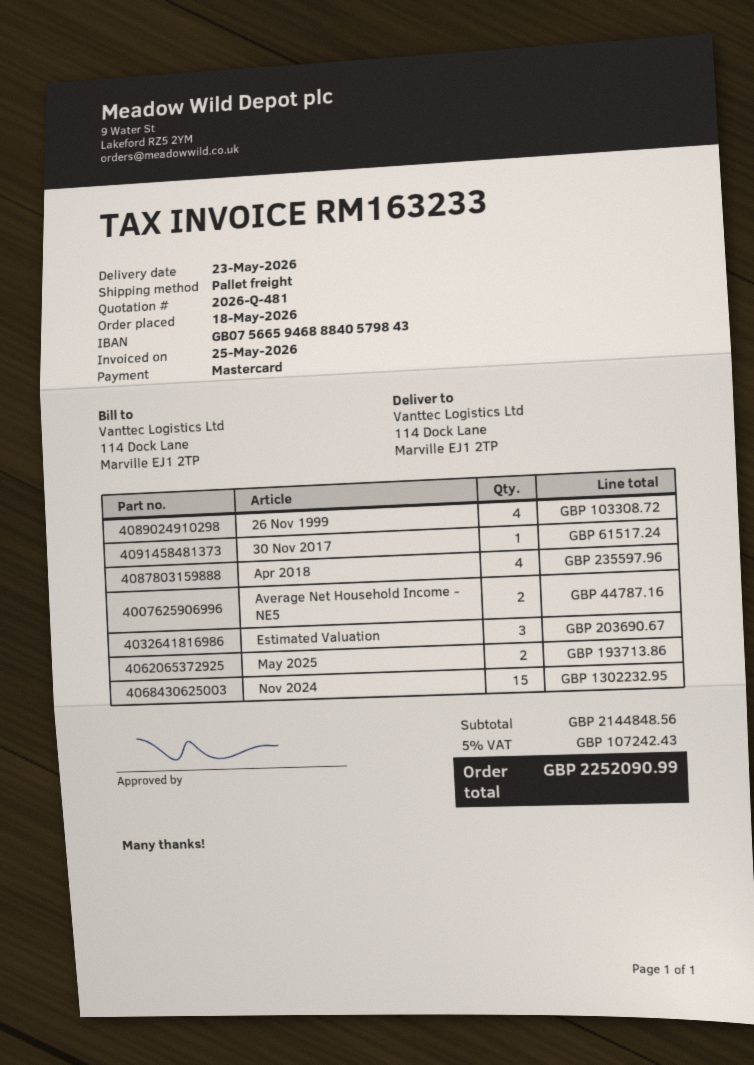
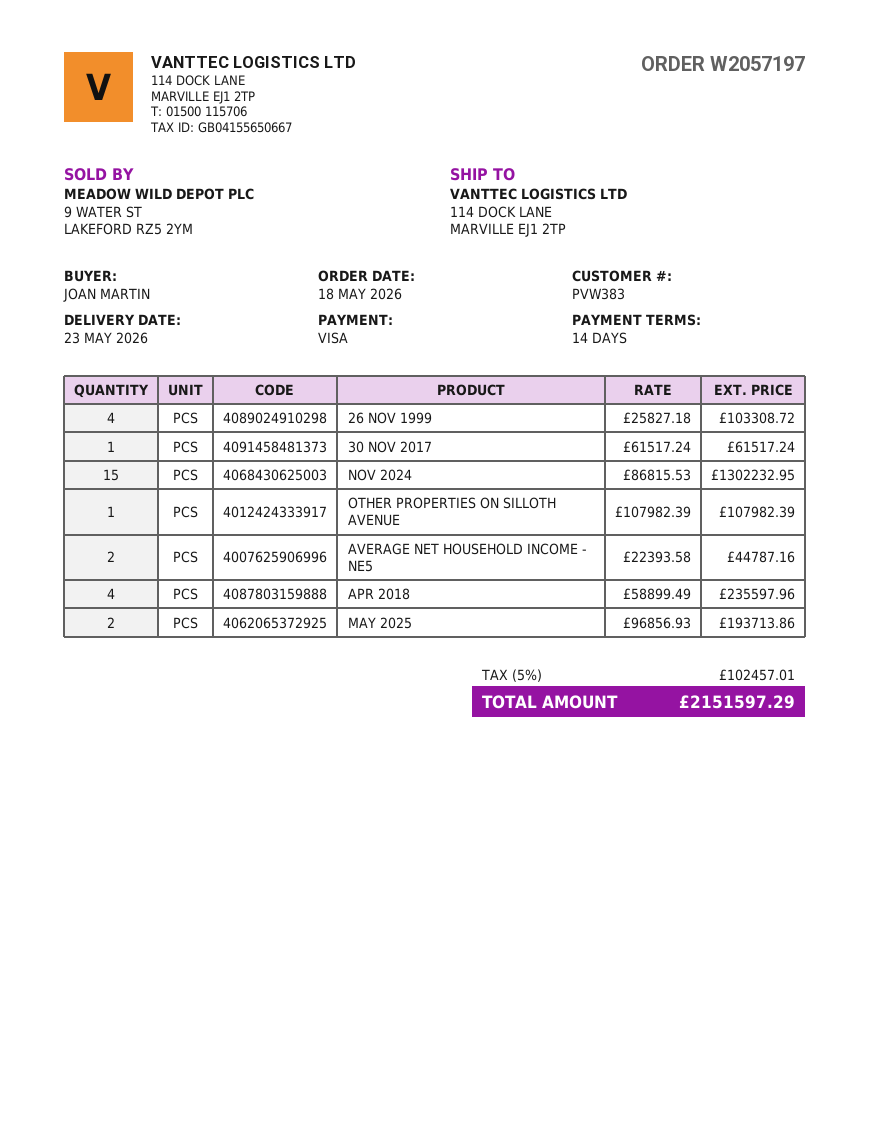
payment method: Mastercard -> Visa
Estimated Valuation: 3 for 203690.67 -> none
OTHER PROPERTIES ON SILLOTH AVENUE: none -> 1 for 107982.39
tax: 5% = 107242.43 -> 5% = 102457.01
total: 2252090.99 -> 2151597.29

